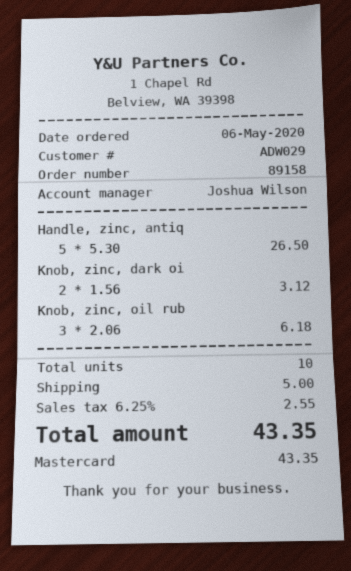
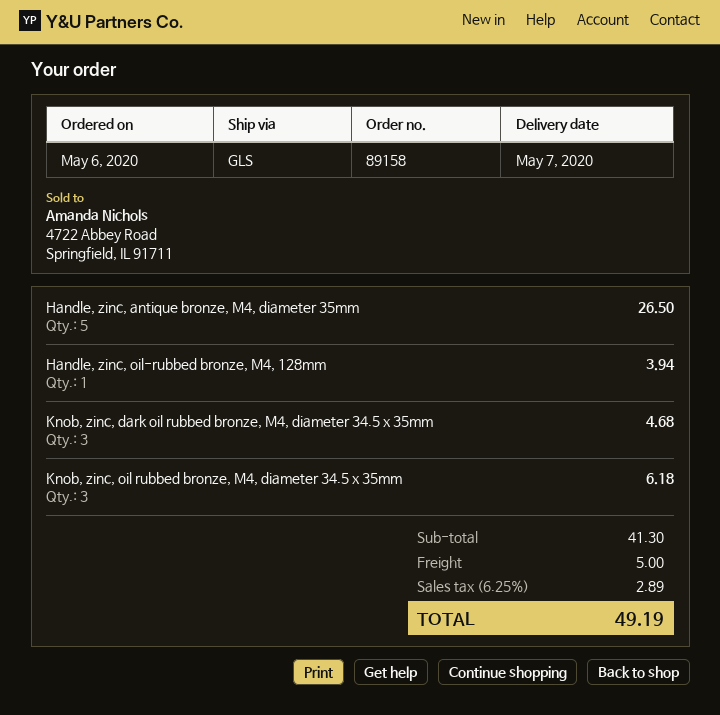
Knob, zinc, dark oi: 2 for 3.12 -> 3 for 4.68
Handle, zinc, oil-rubbed bronze, M4, 128mm: none -> 1 for 3.94
tax: 6.25% = 2.55 -> 6.25% = 2.89
total: 43.35 -> 49.19

